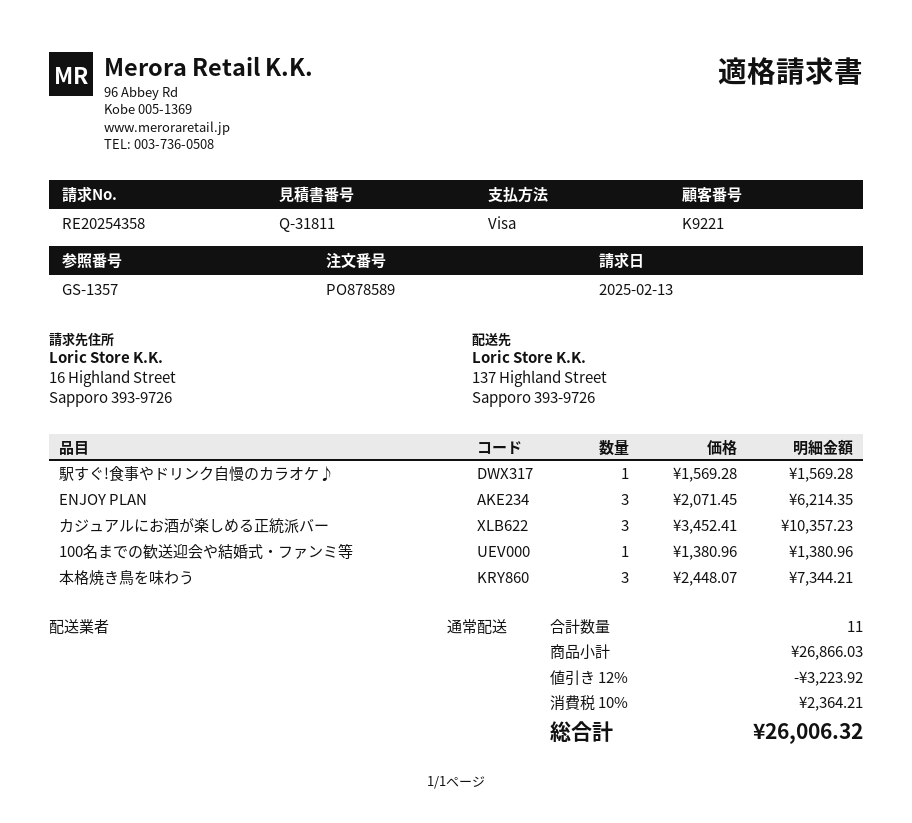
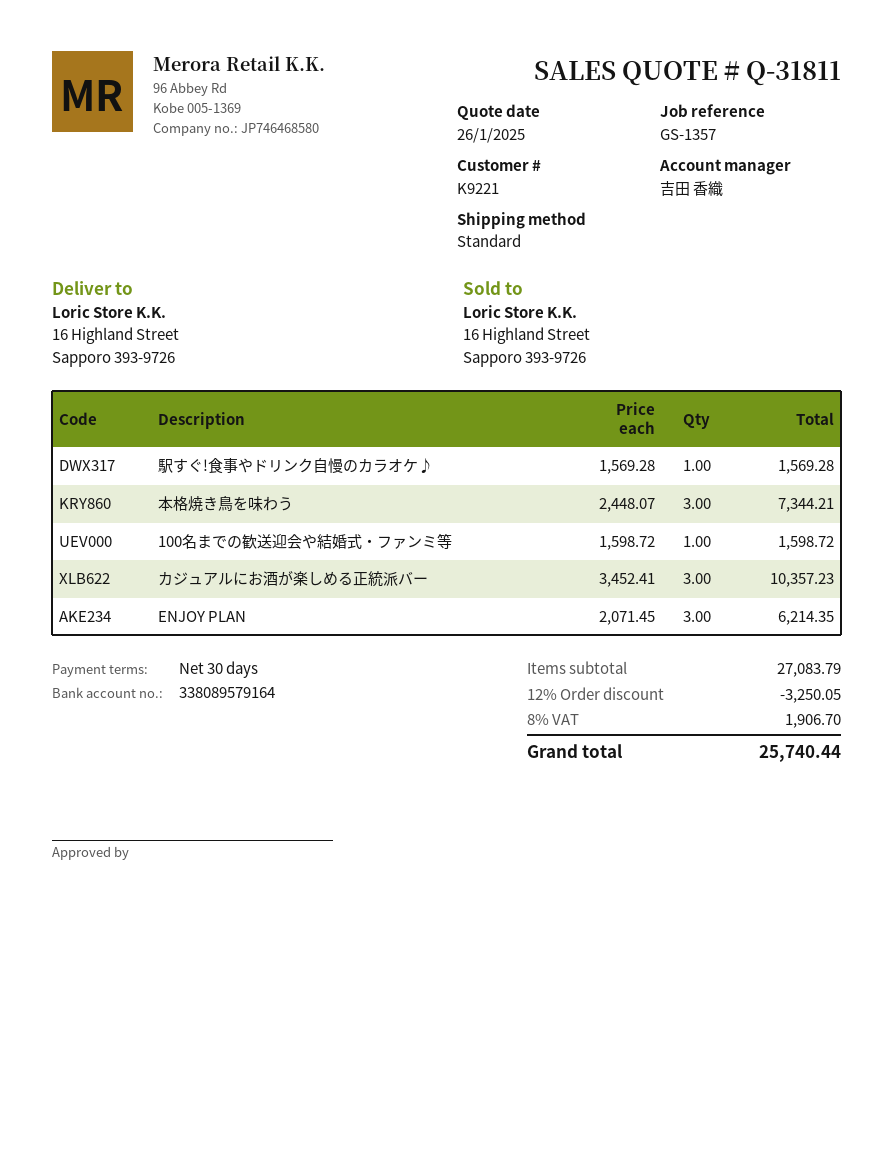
ship to: 137 Highland Street, Sapporo 393-9726 -> 16 Highland Street, Sapporo 393-9726
100名までの歓送迎会や結婚式・ファンミ等: 1 x 1380.96 = 1380.96 -> 1 x 1598.72 = 1598.72
subtotal: 26866.03 -> 27083.79
discount: 12% = 3223.92 -> 12% = 3250.05
tax: 10% = 2364.21 -> 8% = 1906.70
total: 26006.32 -> 25740.44

